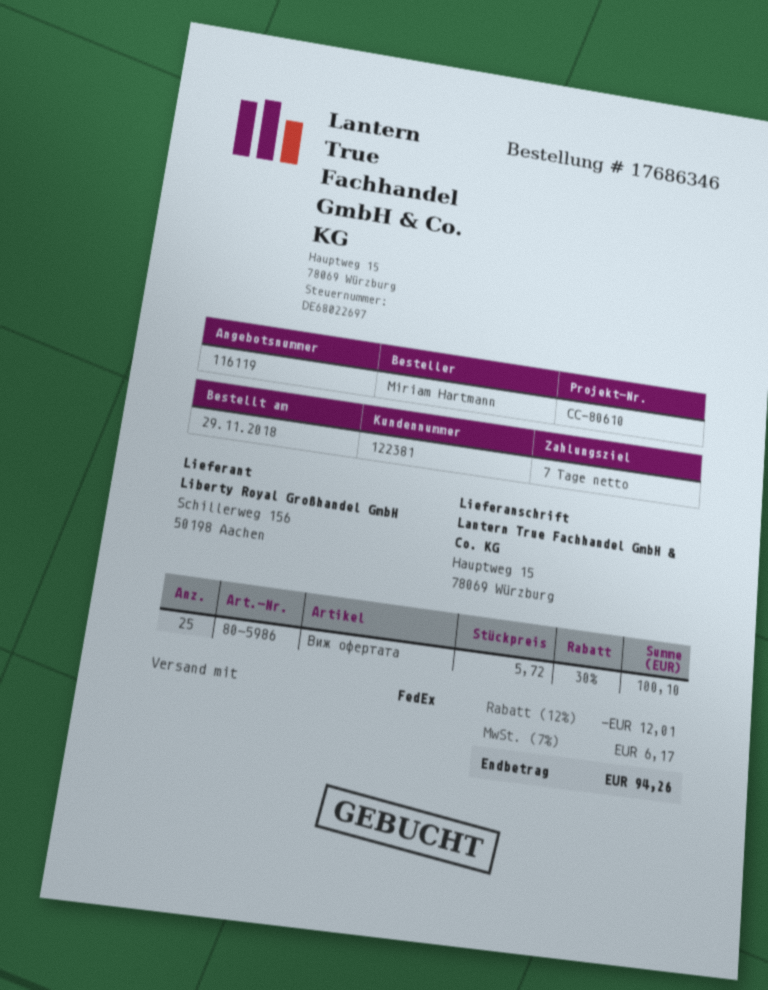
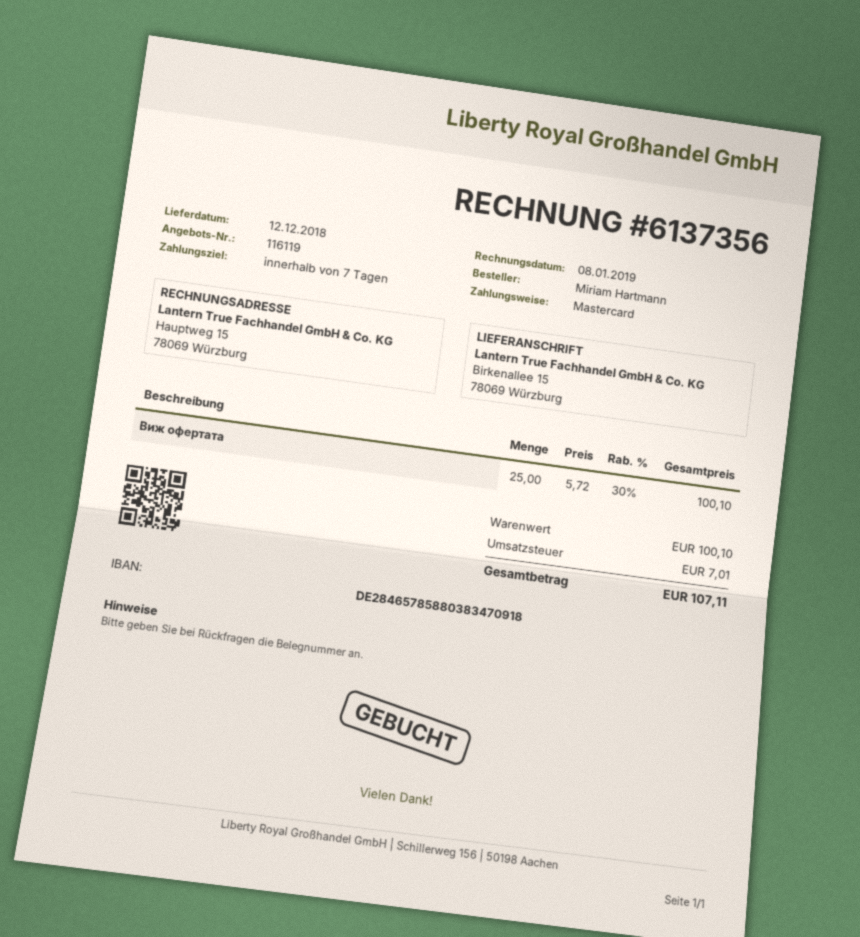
ship to: Hauptweg 15, 78069 Würzburg -> Birkenallee 15, 78069 Würzburg
discount: 12% = 12.01 -> none
tax: 6.17 -> 7.01
total: 94.26 -> 107.11

